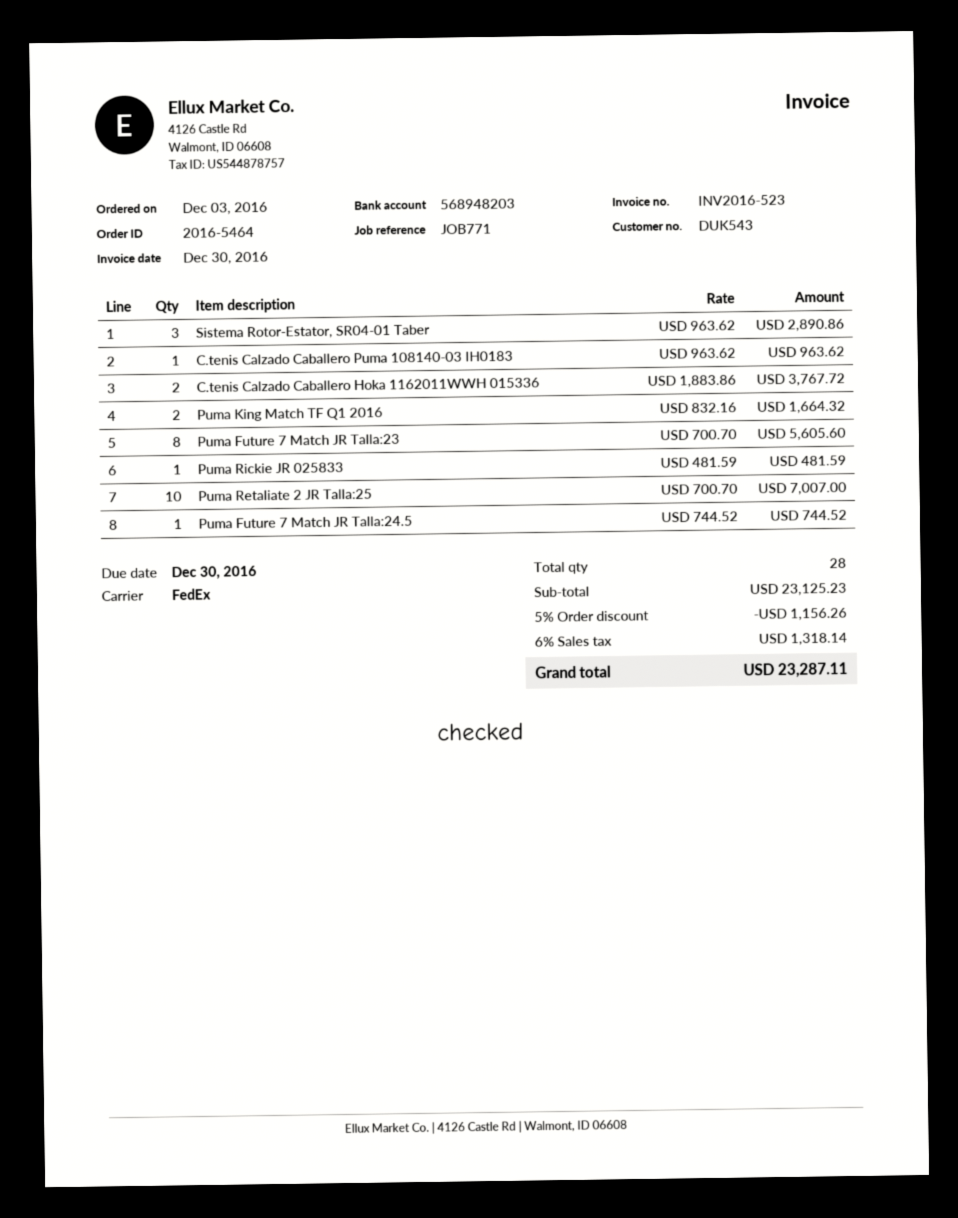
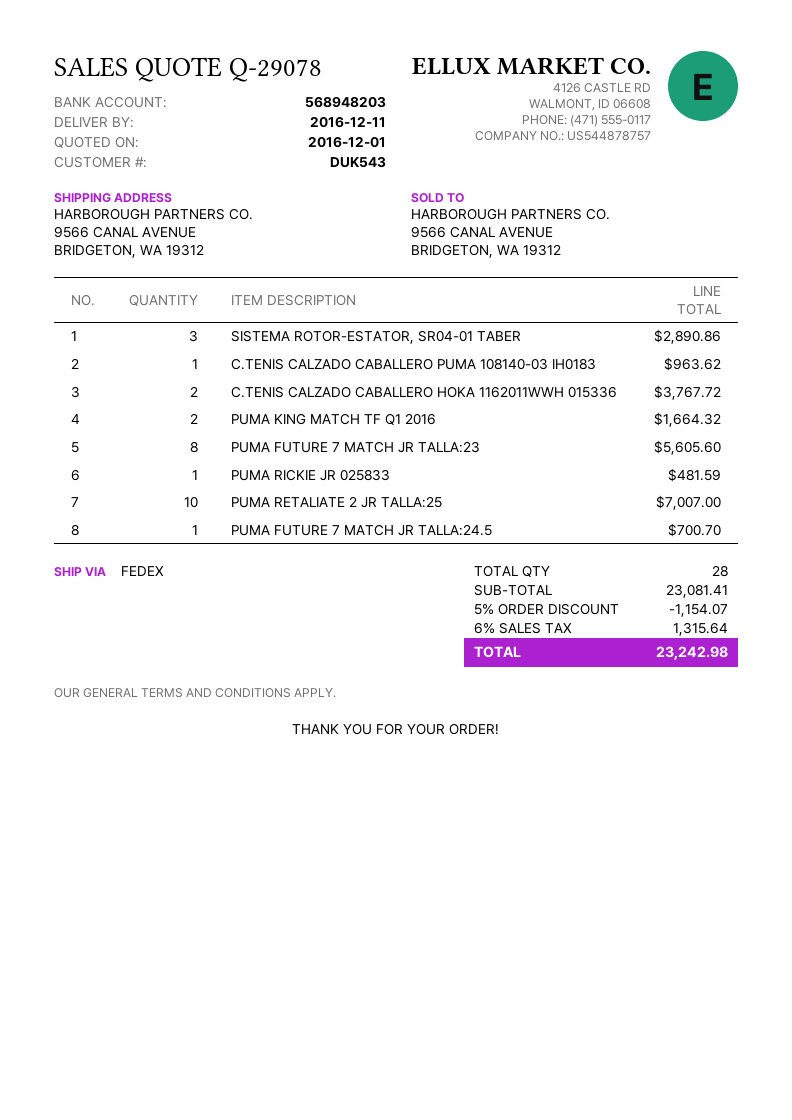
Puma Future 7 Match JR Talla:24.5: 1 for 744.52 -> 1 for 700.70
subtotal: 23125.23 -> 23081.41
discount: 5% = 1156.26 -> 5% = 1154.07
tax: 6% = 1318.14 -> 6% = 1315.64
total: 23287.11 -> 23242.98

